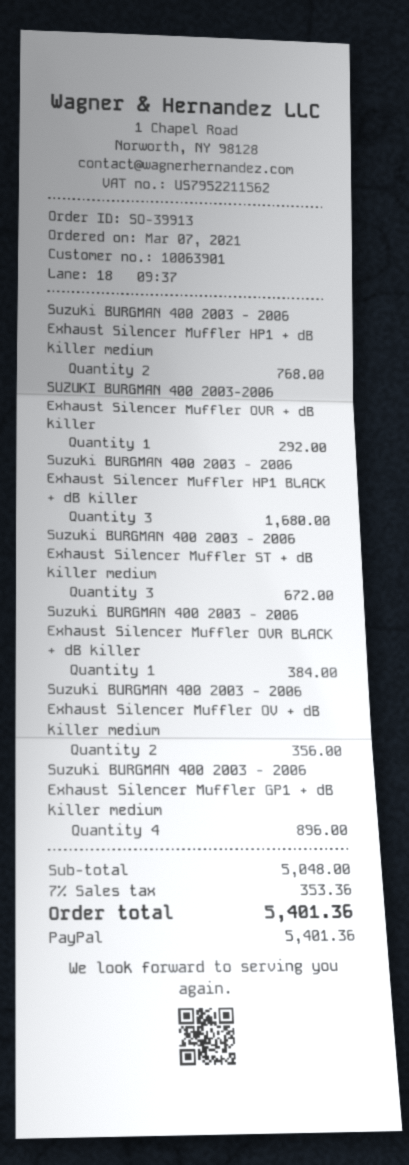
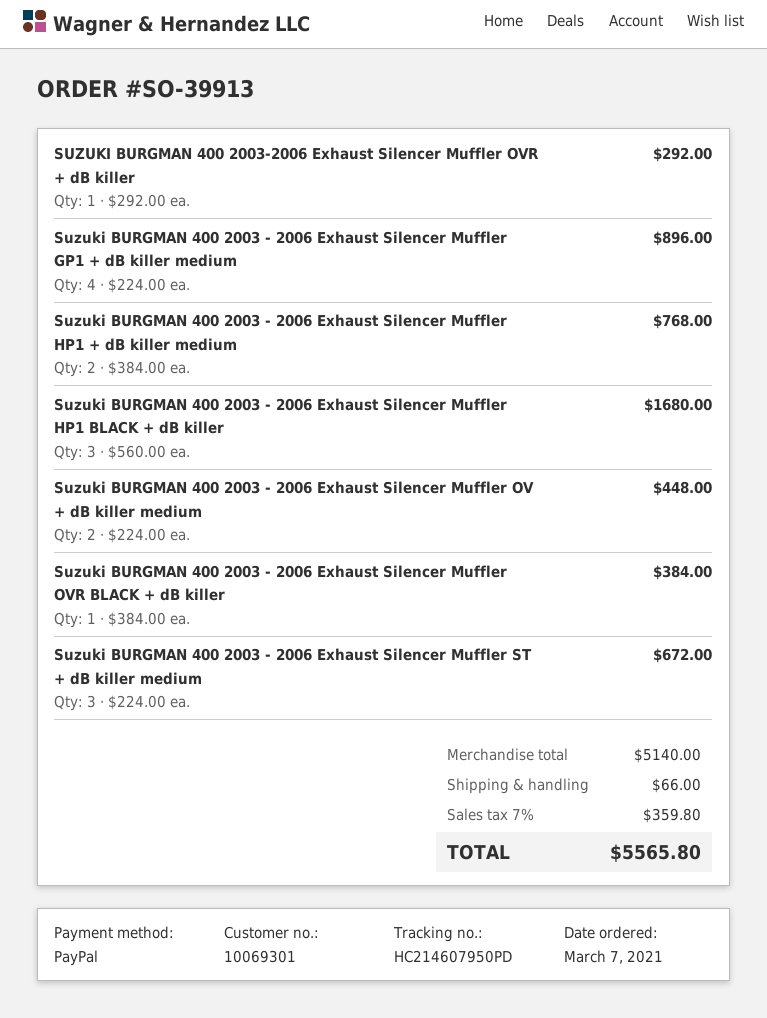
customer number: 10063901 -> 10069301
Suzuki BURGMAN 400 2003 - 2006 Exhaust Silencer Muffler OV + dB killer medium: 2 for 356.00 -> 2 for 448.00
subtotal: 5048.00 -> 5140.00
shipping: none -> 66.00
tax: 7% = 353.36 -> 7% = 359.80
total: 5401.36 -> 5565.80

